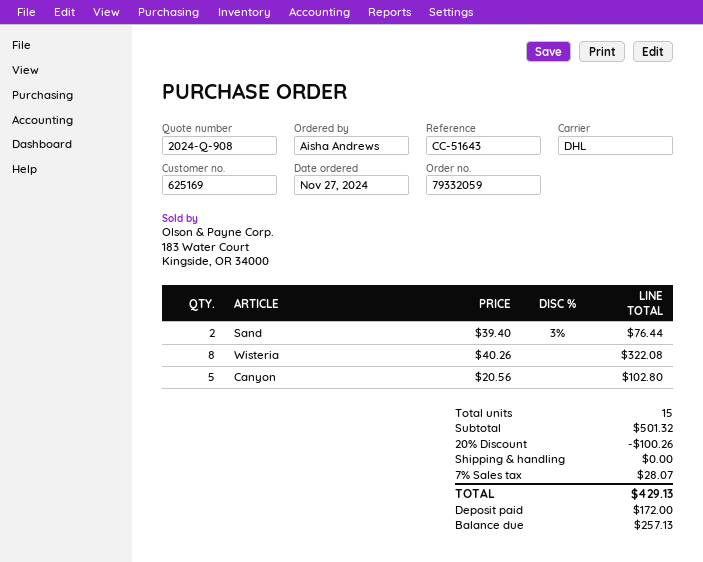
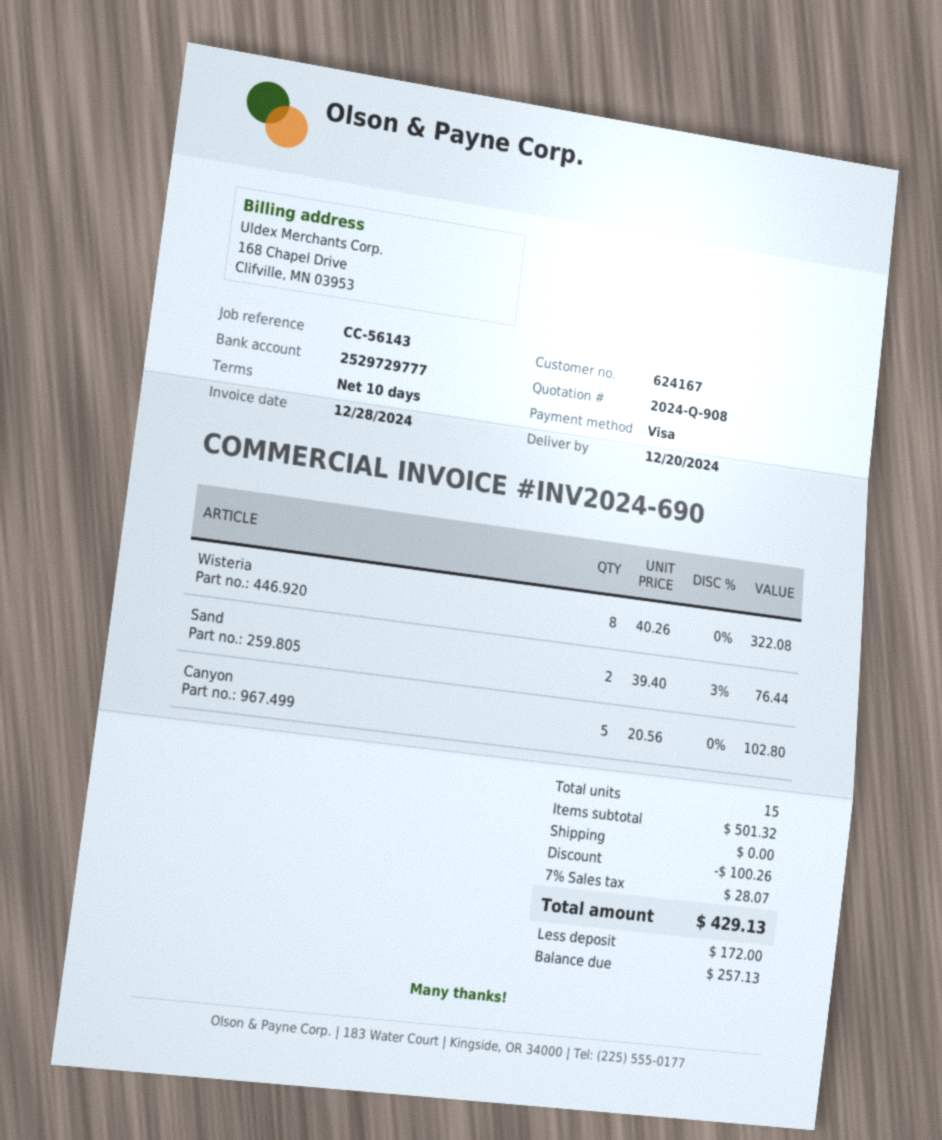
customer number: 625169 -> 624167
reference: CC-51643 -> CC-56143

